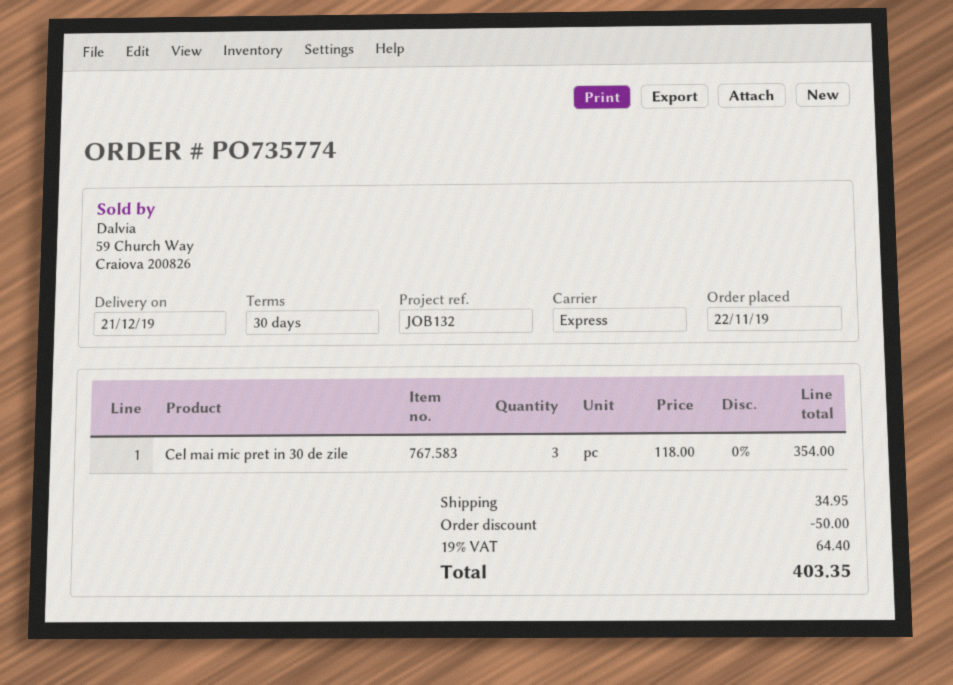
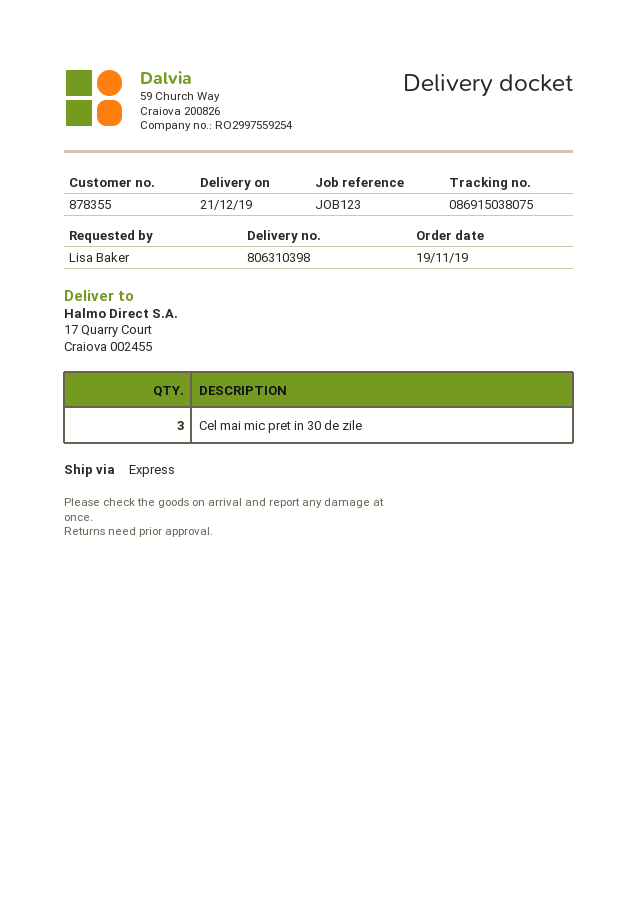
order date: 2019-11-22 -> 2019-11-19
reference: JOB132 -> JOB123

